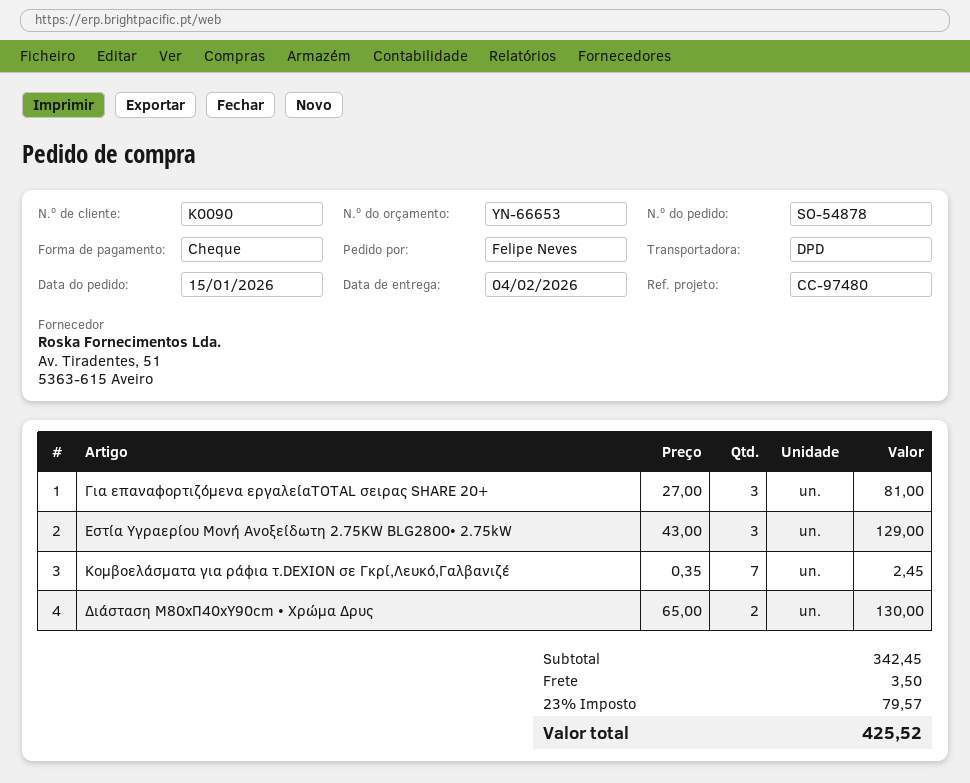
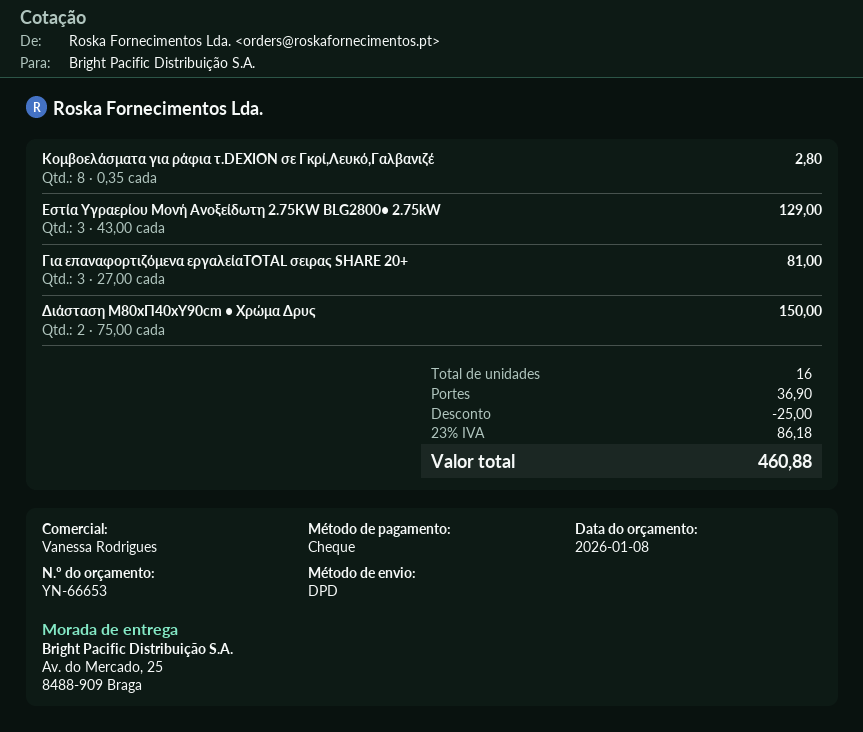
Κομβοελάσματα για ράφια τ.DEXION σε Γκρί,Λευκό,Γαλβανιζέ: 7 x 0.35 = 2.45 -> 8 x 0.35 = 2.80
Διάσταση Μ80xΠ40xΥ90cm • Χρώμα Δρυς: 2 x 65.00 = 130.00 -> 2 x 75.00 = 150.00
discount: none -> 25.00
shipping: 3.50 -> 36.90
tax: 23% = 79.57 -> 23% = 86.18
total: 425.52 -> 460.88

